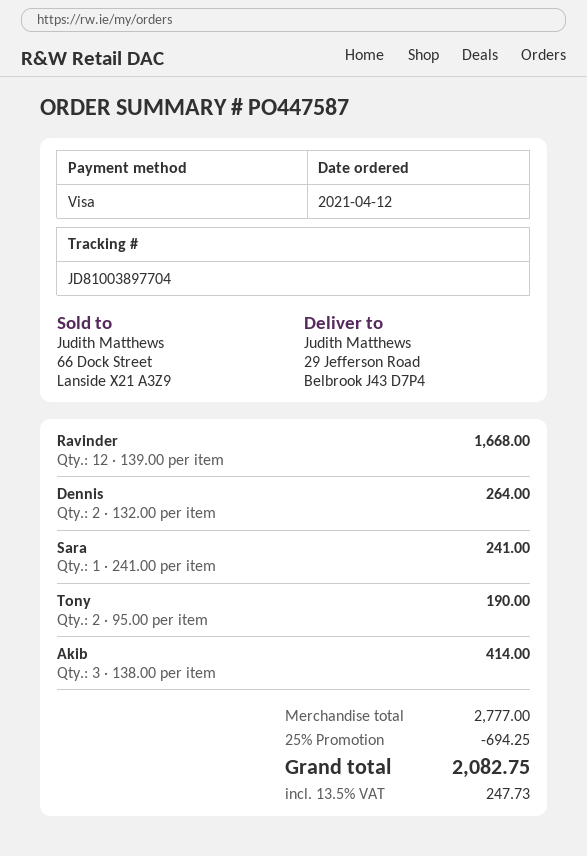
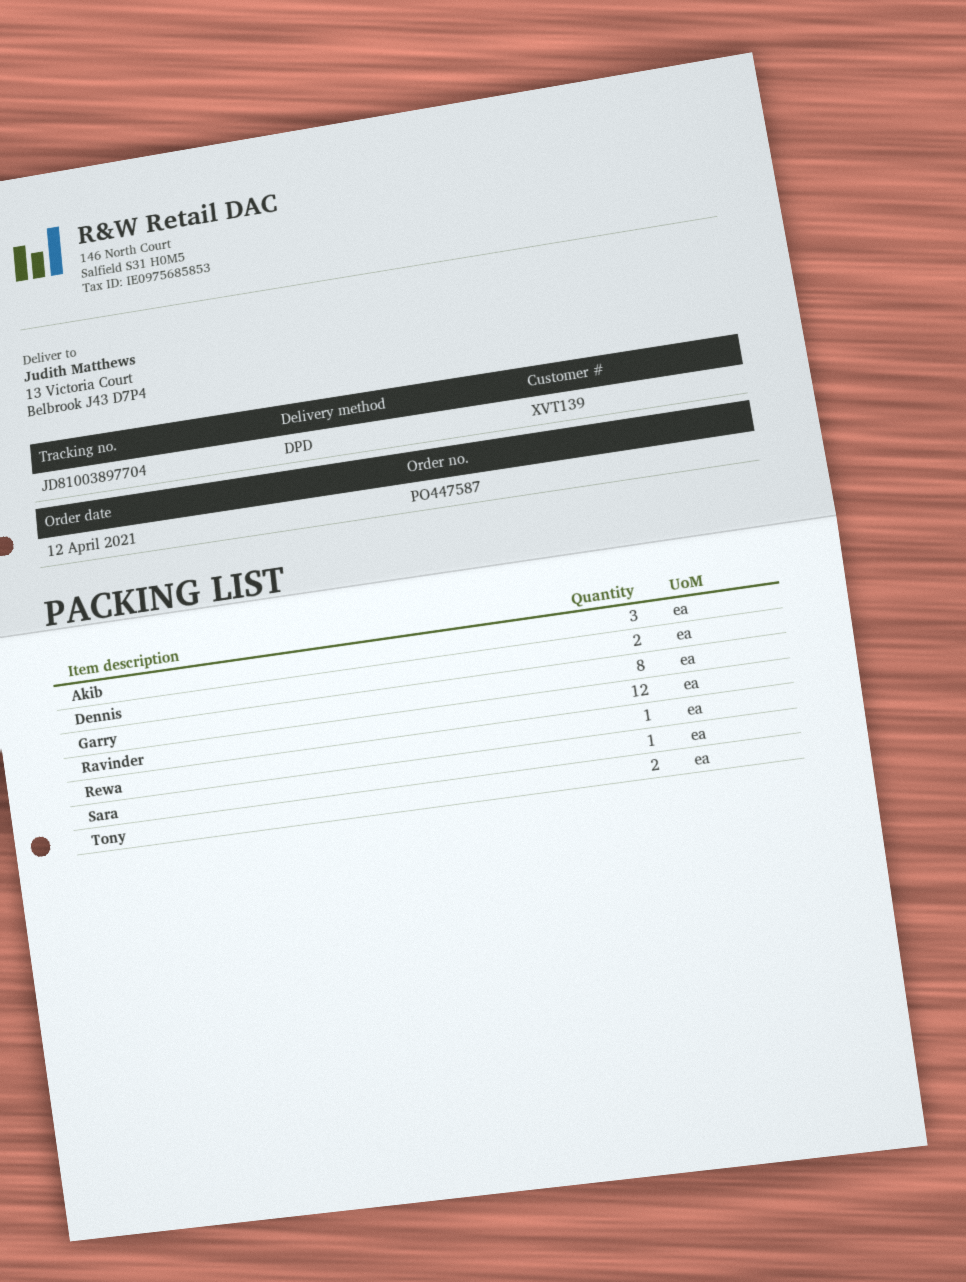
ship to: 29 Jefferson Road, Belbrook J43 D7P4 -> 13 Victoria Court, Belbrook J43 D7P4
Garry: none -> 8
Rewa: none -> 1

